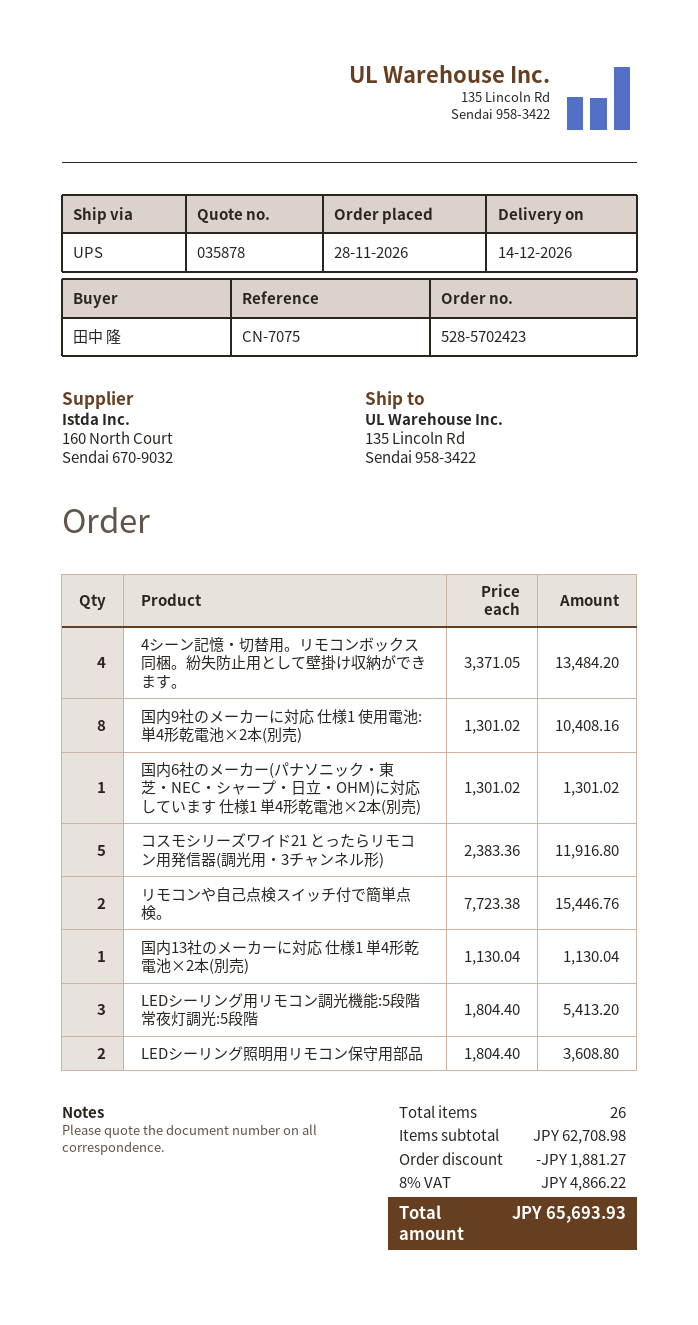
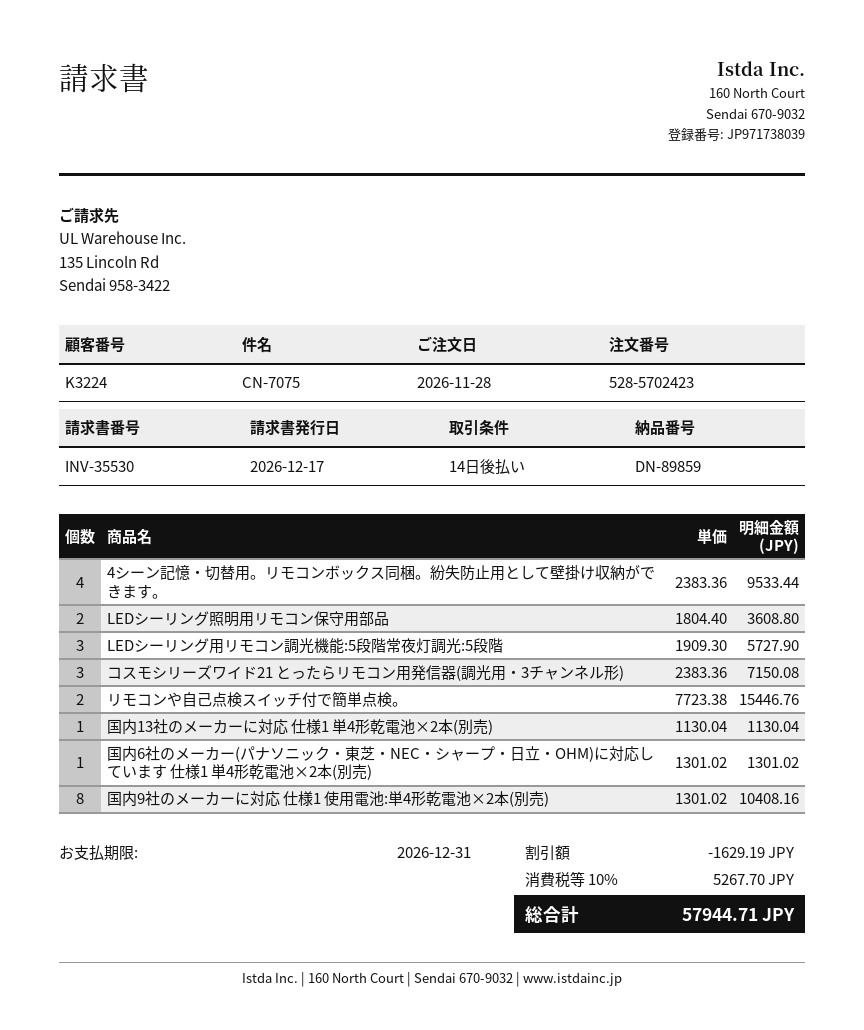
4シーン記憶・切替用。リモコンボックス同梱。紛失防止用として壁掛け収納ができます。: 4 x 3371.05 = 13484.20 -> 4 x 2383.36 = 9533.44
コスモシリーズワイド21 とったらリモコン用発信器(調光用・3チャンネル形): 5 x 2383.36 = 11916.80 -> 3 x 2383.36 = 7150.08
LEDシーリング用リモコン調光機能:5段階常夜灯調光:5段階: 3 x 1804.40 = 5413.20 -> 3 x 1909.30 = 5727.90
discount: 1881.27 -> 1629.19
tax: 8% = 4866.22 -> 10% = 5267.70
total: 65693.93 -> 57944.71

